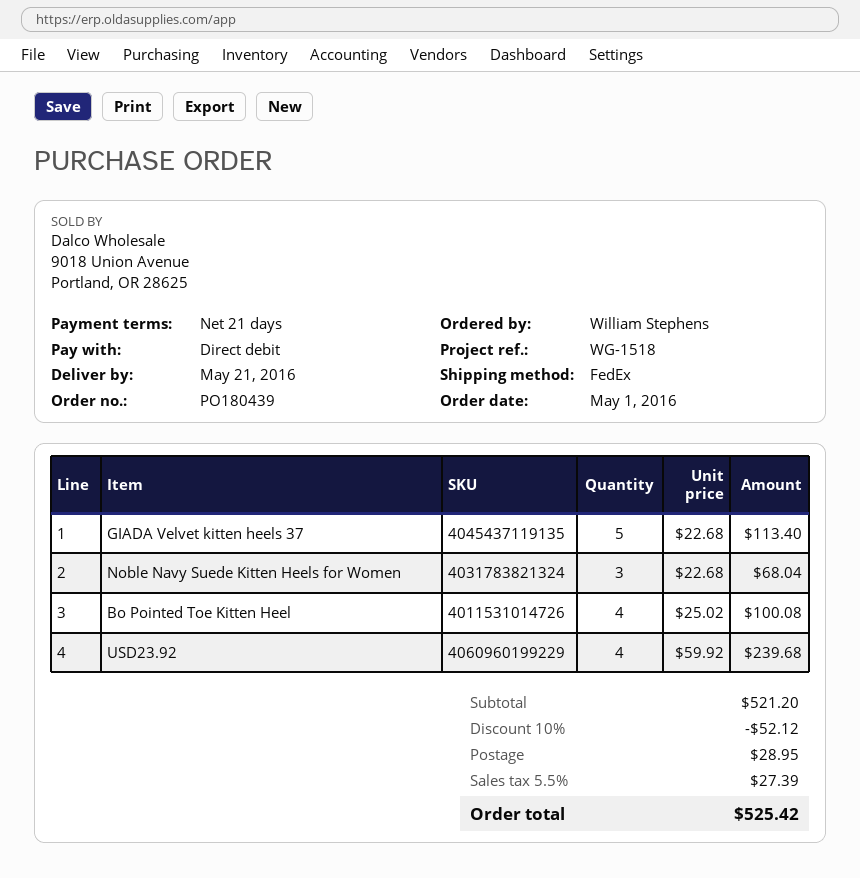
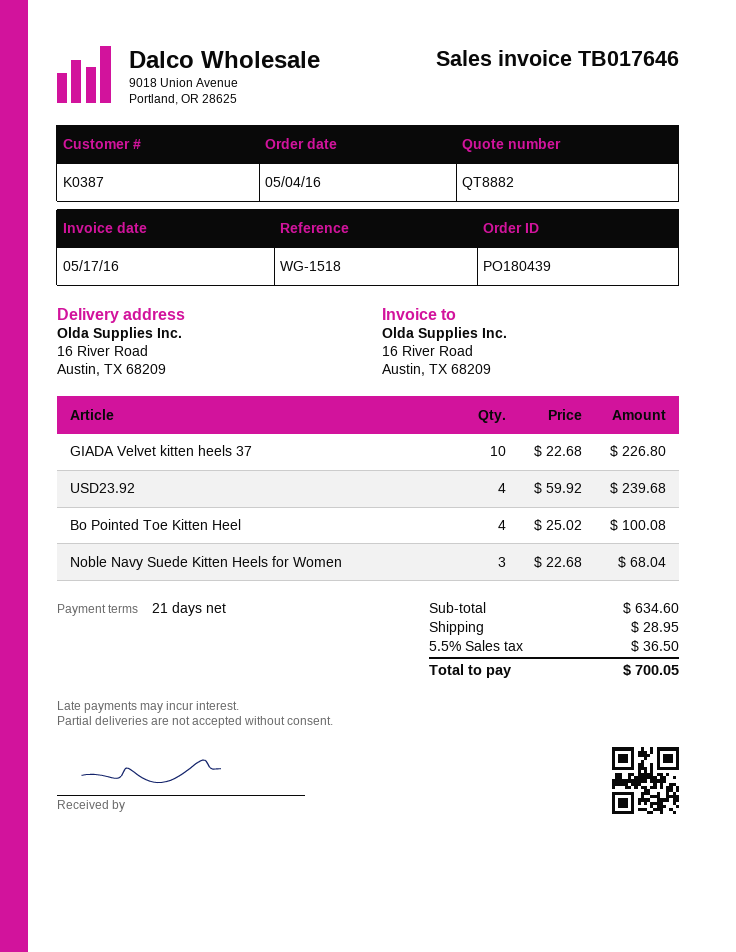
order date: 2016-05-01 -> 2016-05-04
GIADA Velvet kitten heels 37: 5 x 22.68 = 113.40 -> 10 x 22.68 = 226.80
subtotal: 521.20 -> 634.60
discount: 10% = 52.12 -> none
tax: 5.5% = 27.39 -> 5.5% = 36.50
total: 525.42 -> 700.05

